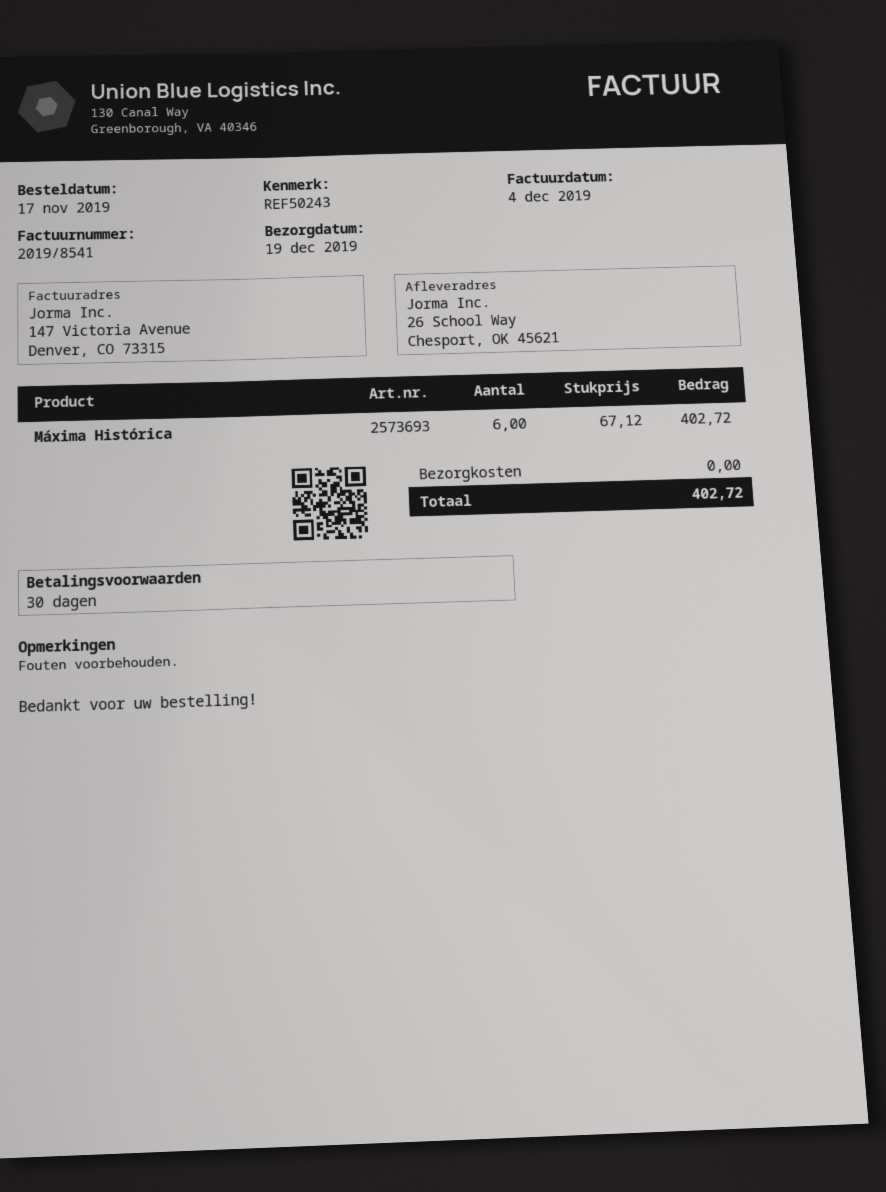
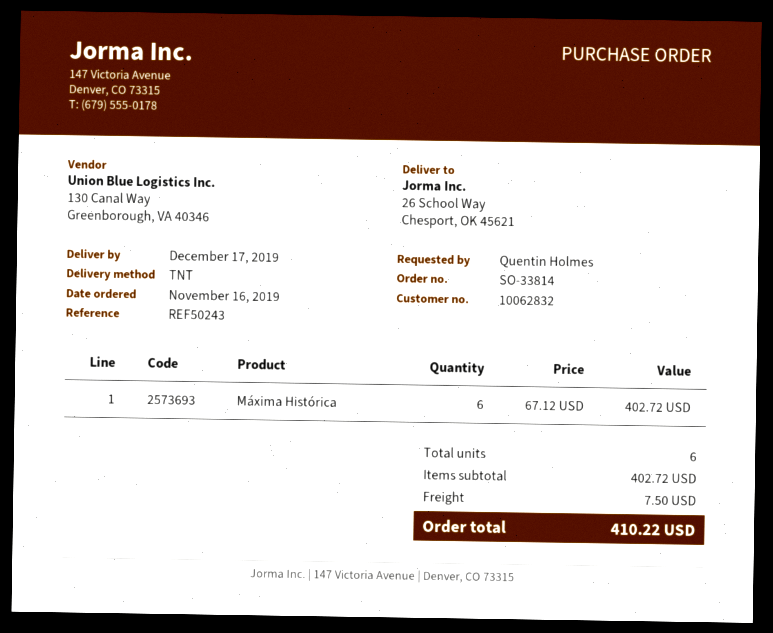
order date: 2019-11-17 -> 2019-11-16
delivery date: 2019-12-19 -> 2019-12-17
shipping: 0.00 -> 7.50
total: 402.72 -> 410.22

